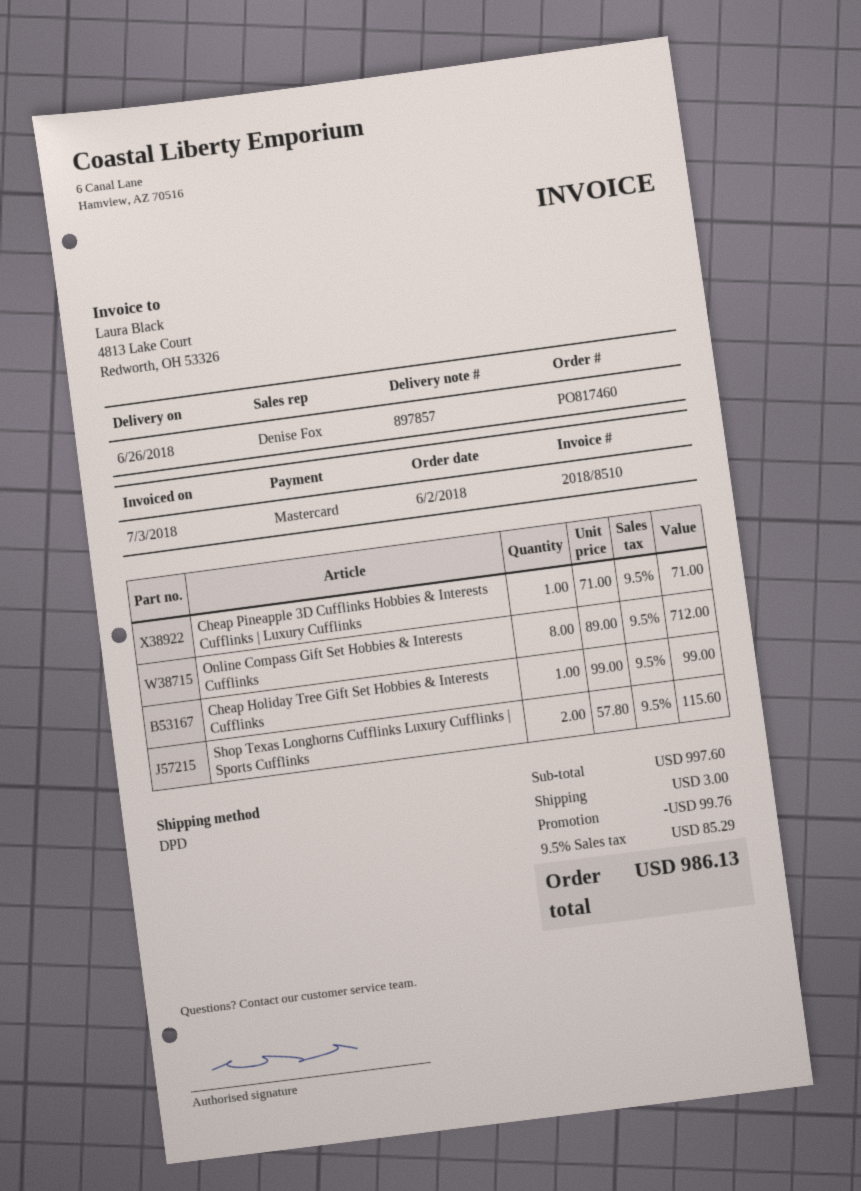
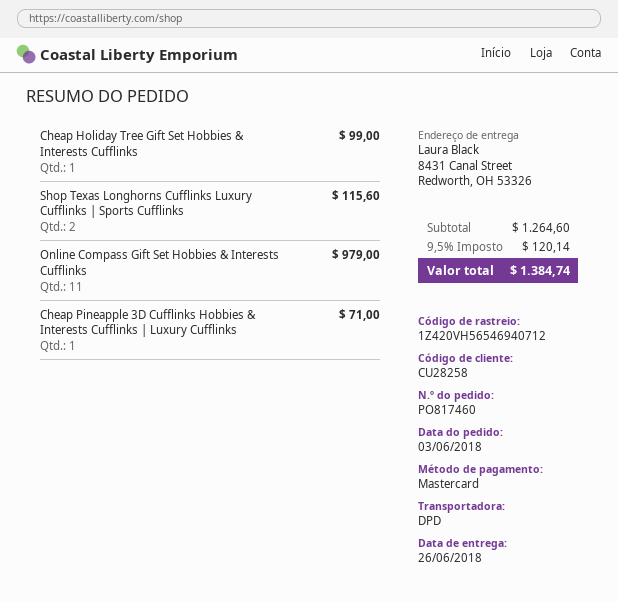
order date: 2018-06-02 -> 2018-06-03
Online Compass Gift Set Hobbies & Interests Cufflinks: 8 for 712.00 -> 11 for 979.00
subtotal: 997.60 -> 1264.60
discount: 99.76 -> none
shipping: 3.00 -> none
tax: 9.5% = 85.29 -> 9.5% = 120.14
total: 986.13 -> 1384.74

